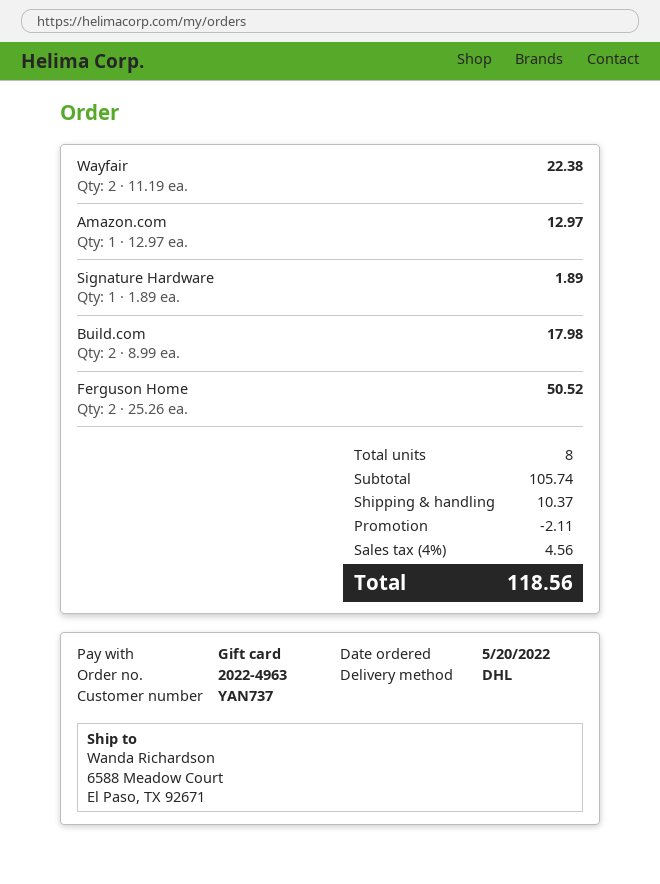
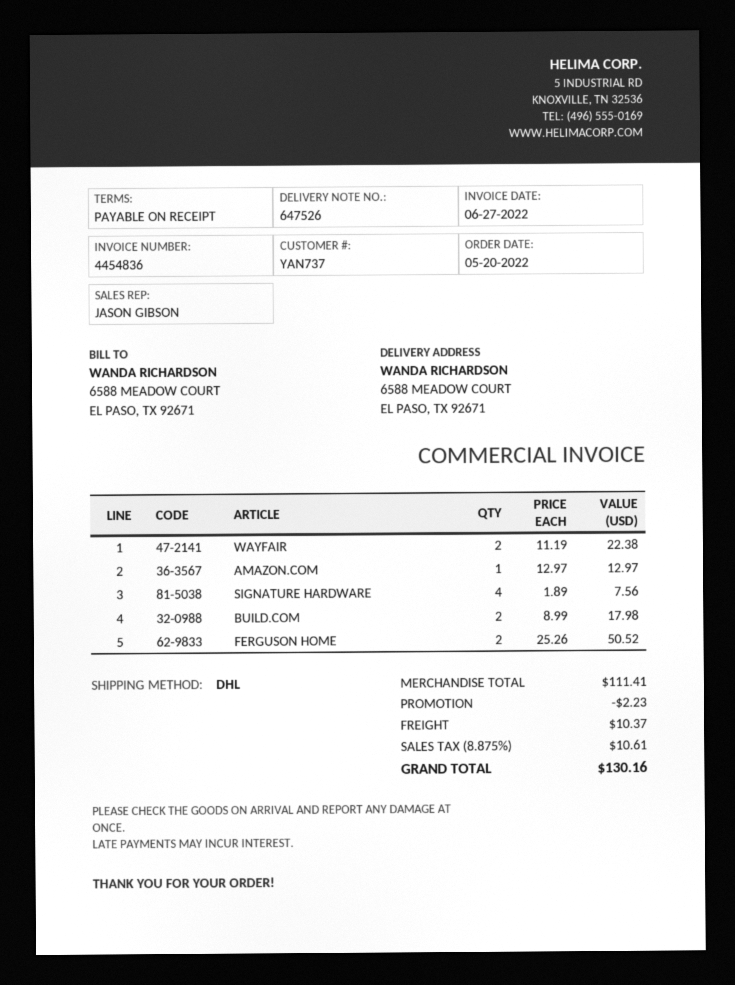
Signature Hardware: 1 x 1.89 = 1.89 -> 4 x 1.89 = 7.56
subtotal: 105.74 -> 111.41
discount: 2.11 -> 2.23
tax: 4% = 4.56 -> 8.875% = 10.61
total: 118.56 -> 130.16

